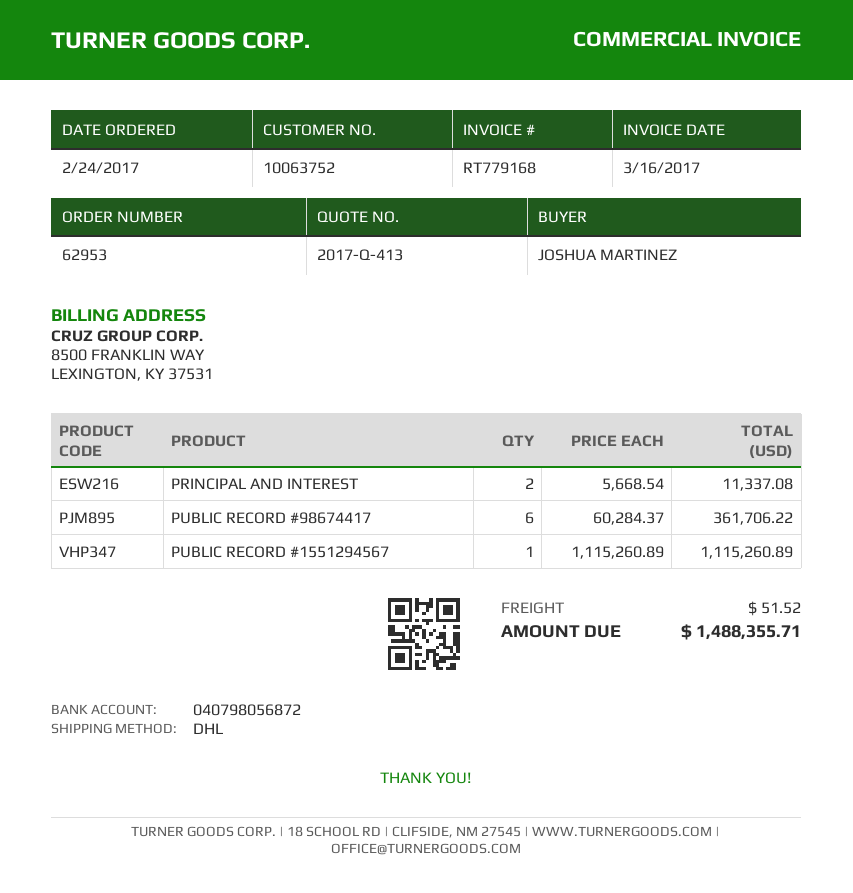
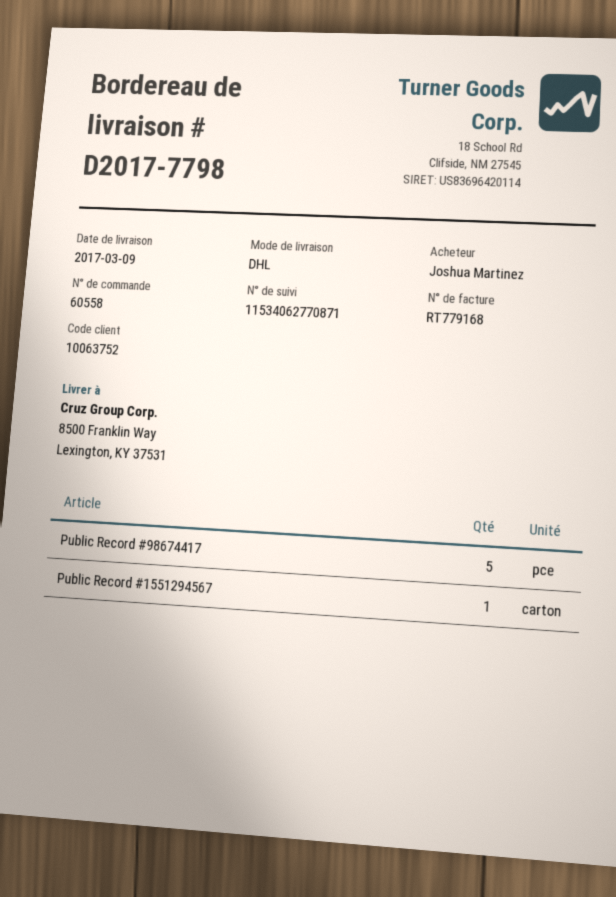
order number: 62953 -> 60558
PRINCIPAL AND INTEREST: 2 -> none
PUBLIC RECORD #98674417: 6 -> 5

